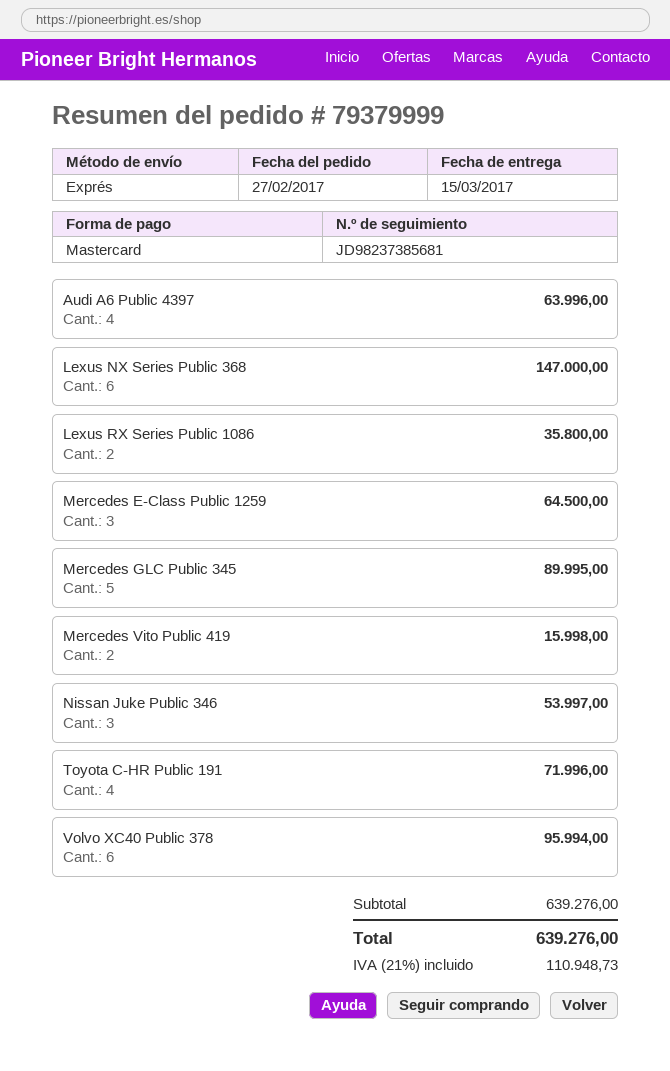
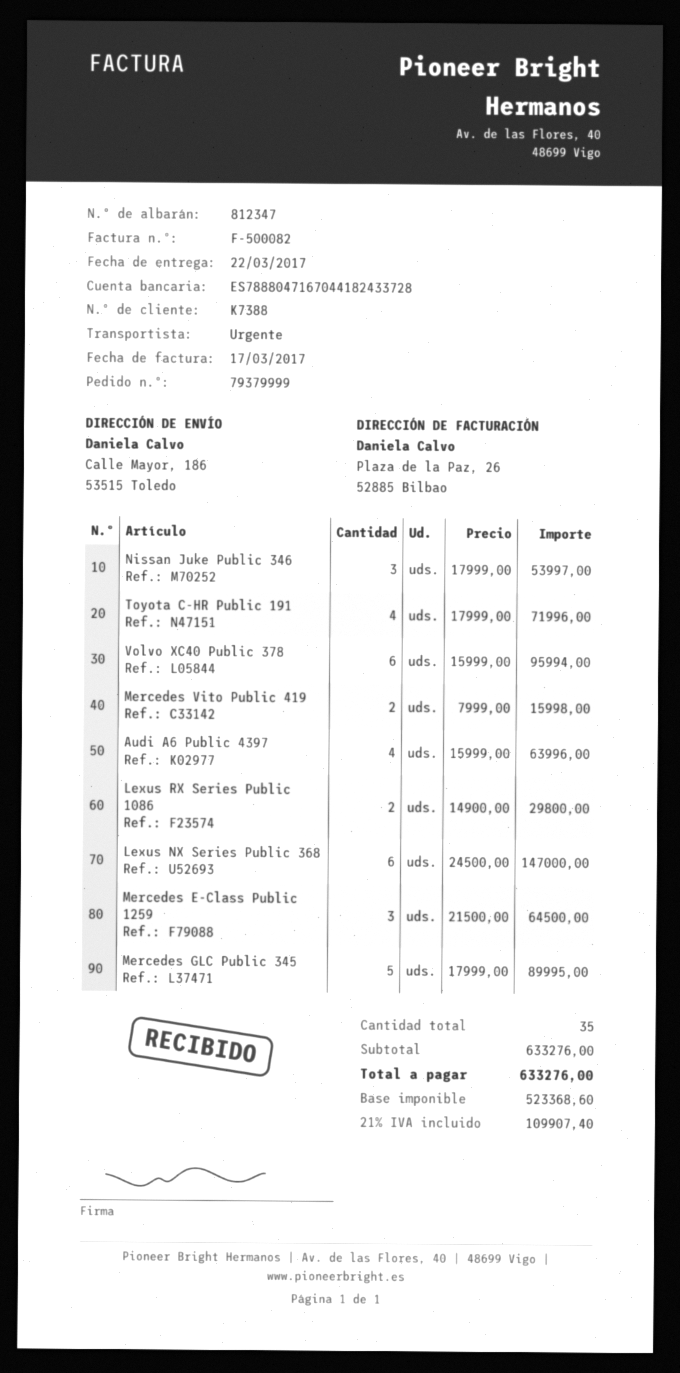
delivery date: 2017-03-15 -> 2017-03-22
Lexus RX Series Public 1086: 2 for 35800.00 -> 2 for 29800.00
subtotal: 639276.00 -> 633276.00
tax: 21% = 110948.73 -> 21% = 109907.40
total: 639276.00 -> 633276.00

